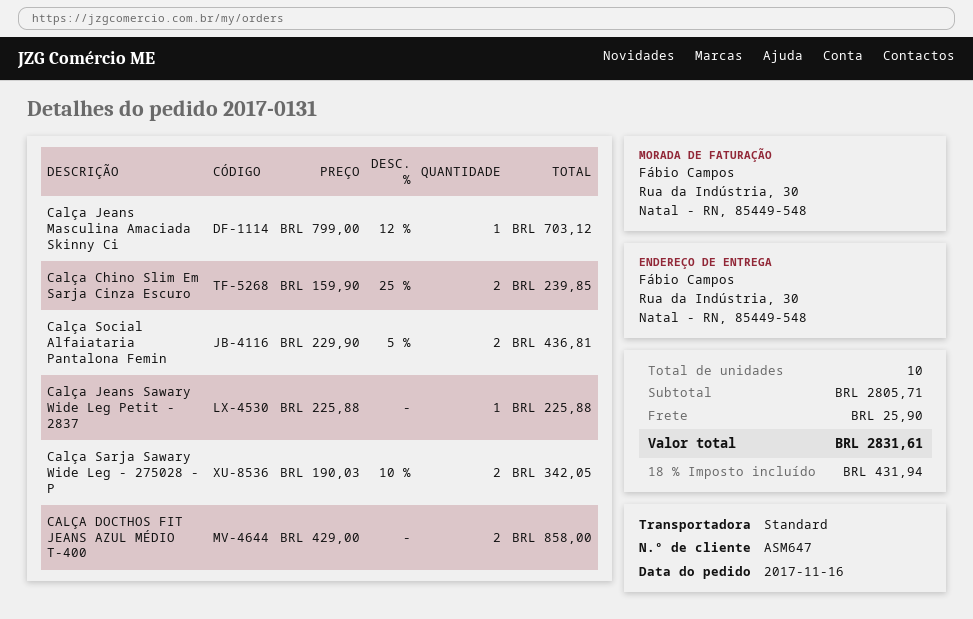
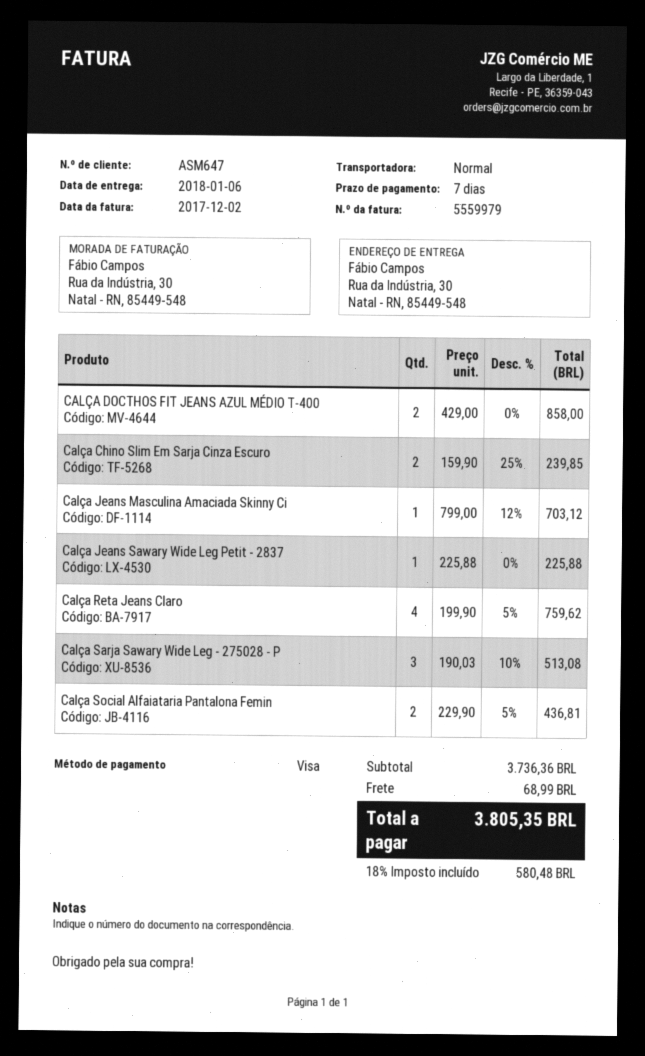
Calça Sarja Sawary Wide Leg - 275028 - P: 2 x 190.03 - 10% = 342.05 -> 3 x 190.03 - 10% = 513.08
Calça Reta Jeans Claro: none -> 4 x 199.90 - 5% = 759.62
subtotal: 2805.71 -> 3736.36
shipping: 25.90 -> 68.99
tax: 18% = 431.94 -> 18% = 580.48
total: 2831.61 -> 3805.35

